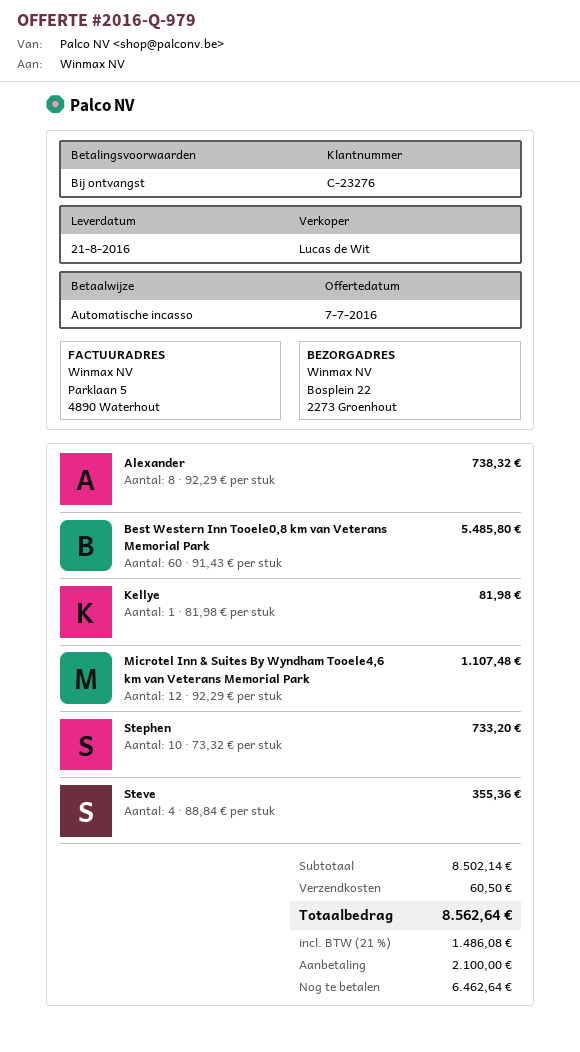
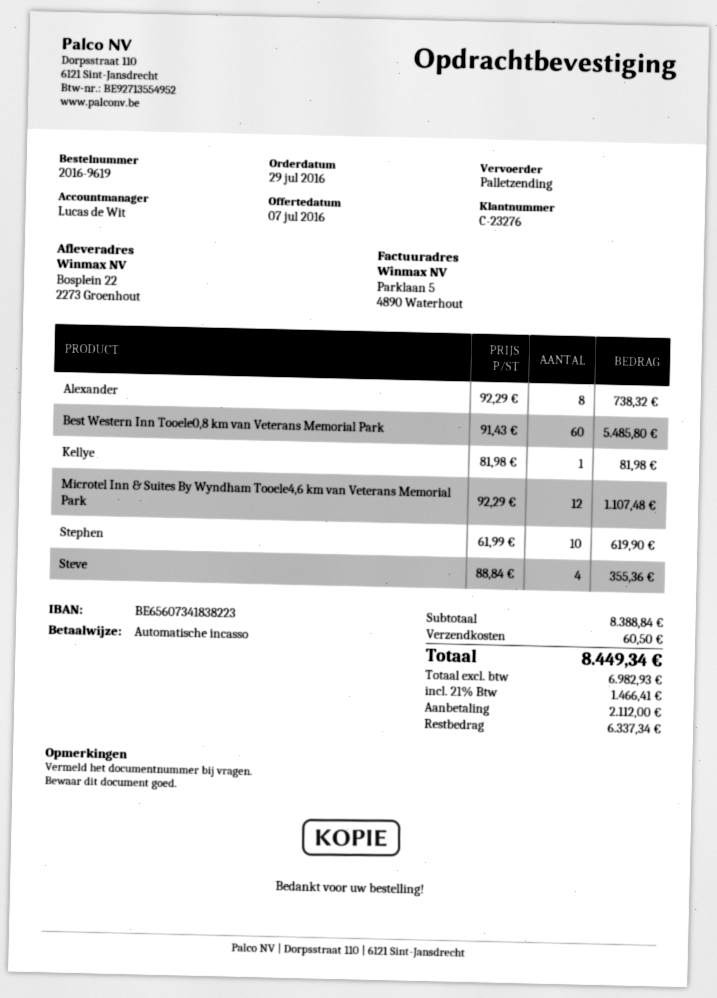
Stephen: 10 x 73.32 = 733.20 -> 10 x 61.99 = 619.90
subtotal: 8502.14 -> 8388.84
tax: 21% = 1486.08 -> 21% = 1466.41
total: 8562.64 -> 8449.34
deposit: 2100.00 -> 2112.00
balance: 6462.64 -> 6337.34

